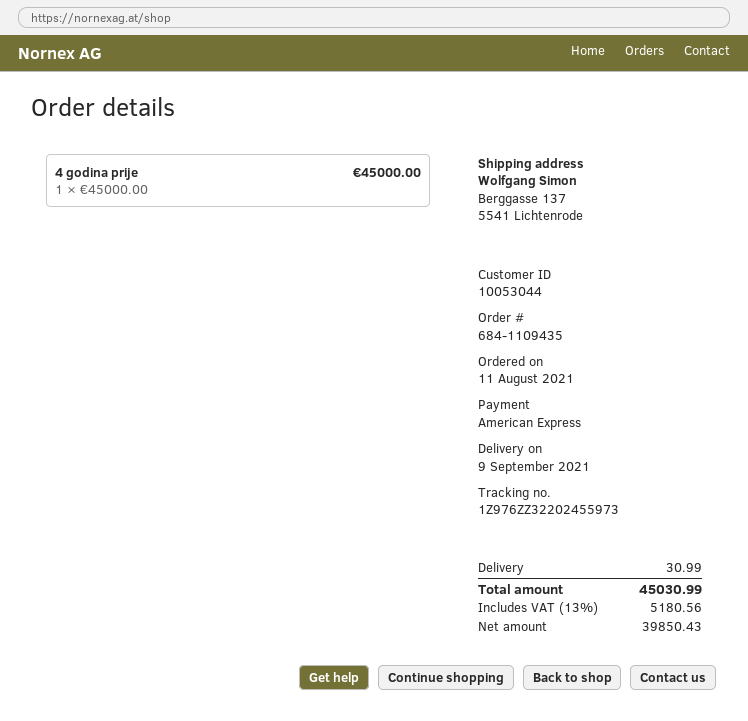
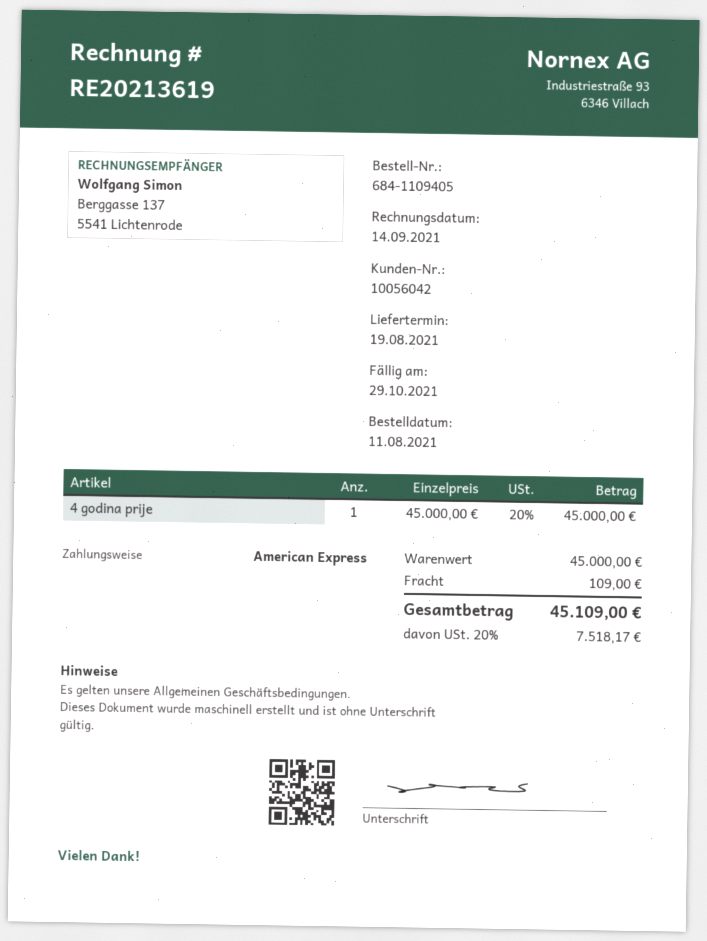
order number: 684-1109435 -> 684-1109405
delivery date: 2021-09-09 -> 2021-08-19
customer number: 10053044 -> 10056042
shipping: 30.99 -> 109.00
tax: 13% = 5180.56 -> 20% = 7518.17
total: 45030.99 -> 45109.00

